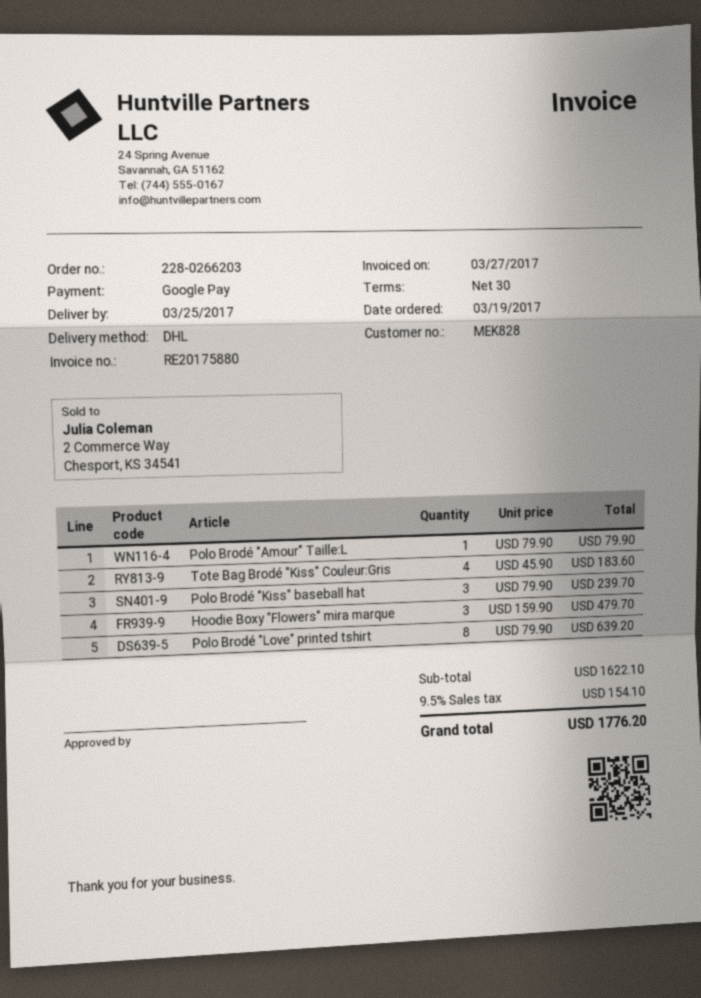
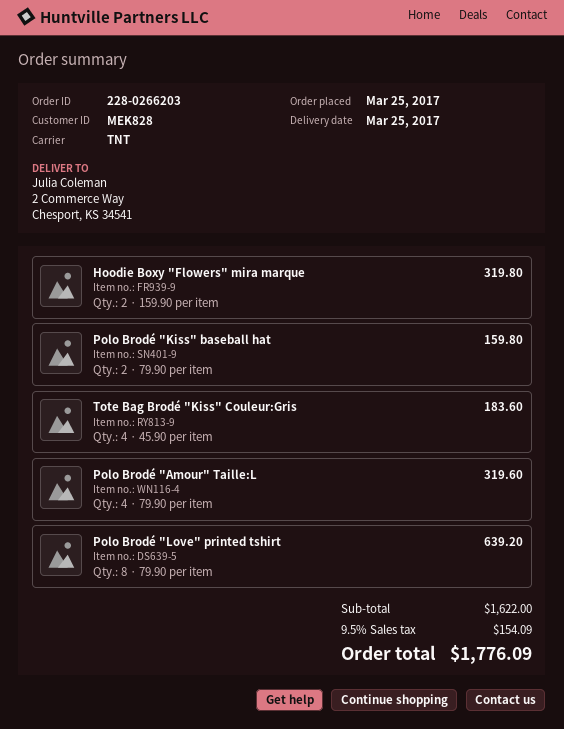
order date: 2017-03-19 -> 2017-03-25
shipping method: DHL -> TNT
Polo Brodé "Amour" Taille:L: 1 x 79.90 = 79.90 -> 4 x 79.90 = 319.60
Polo Brodé "Kiss" baseball hat: 3 x 79.90 = 239.70 -> 2 x 79.90 = 159.80
Hoodie Boxy "Flowers" mira marque: 3 x 159.90 = 479.70 -> 2 x 159.90 = 319.80
subtotal: 1622.10 -> 1622.00
tax: 9.5% = 154.10 -> 9.5% = 154.09
total: 1776.20 -> 1776.09

